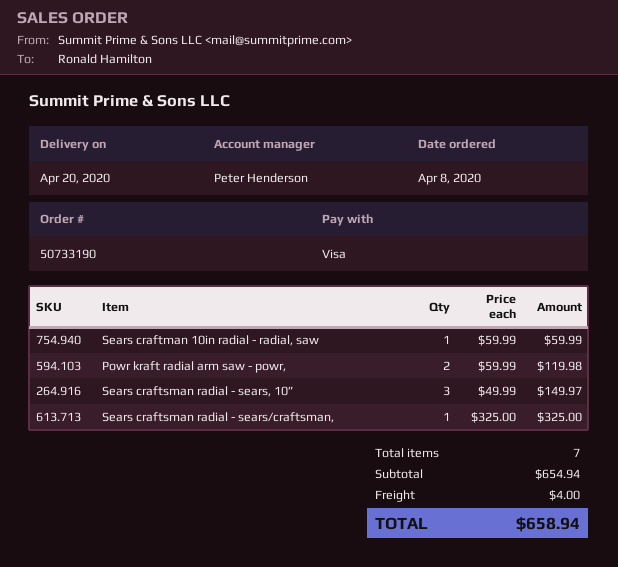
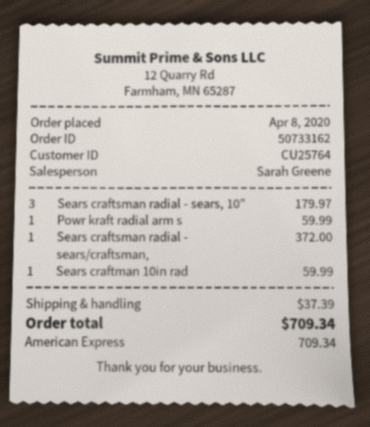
order number: 50733190 -> 50733162
sales rep: Peter Henderson -> Sarah Greene
payment method: Visa -> American Express
Powr kraft radial arm saw - powr,: 2 for 119.98 -> 1 for 59.99
Sears craftsman radial - sears, 10”: 3 for 149.97 -> 3 for 179.97
Sears craftsman radial - sears/craftsman,: 1 for 325.00 -> 1 for 372.00
shipping: 4.00 -> 37.39
total: 658.94 -> 709.34

